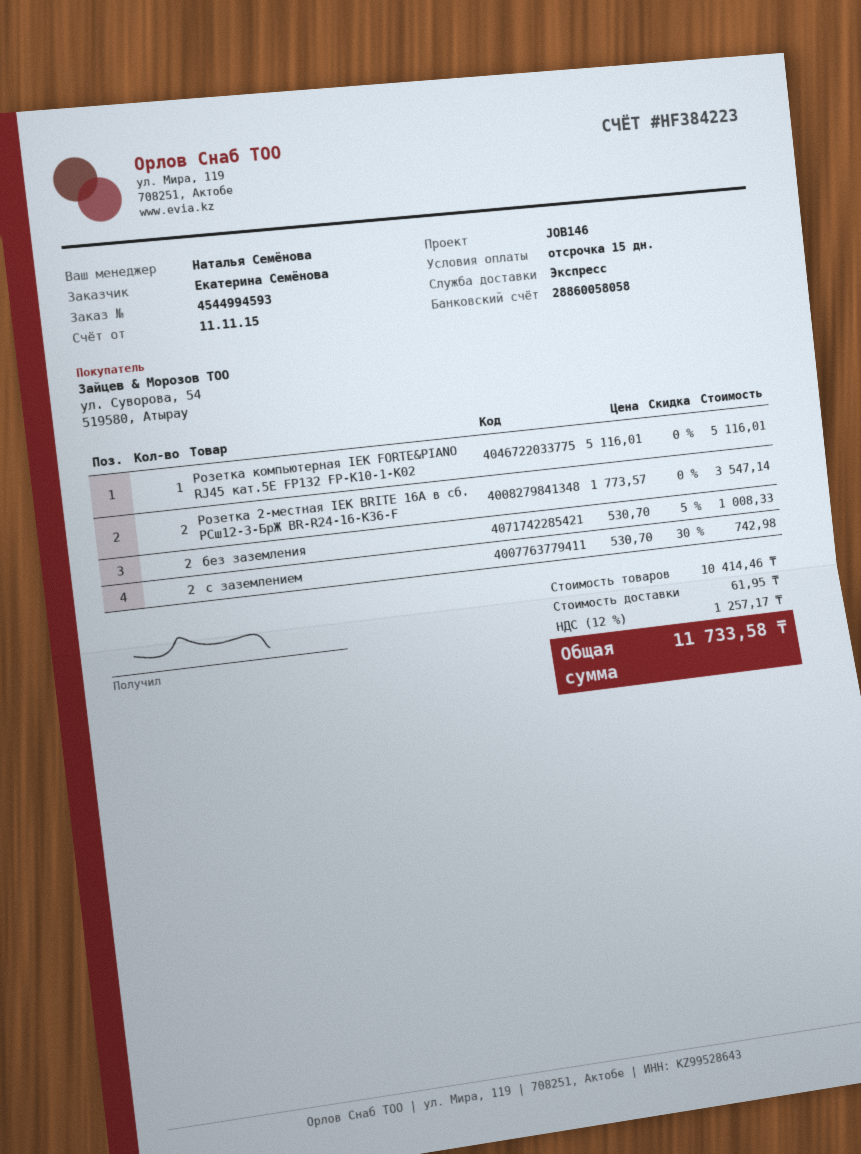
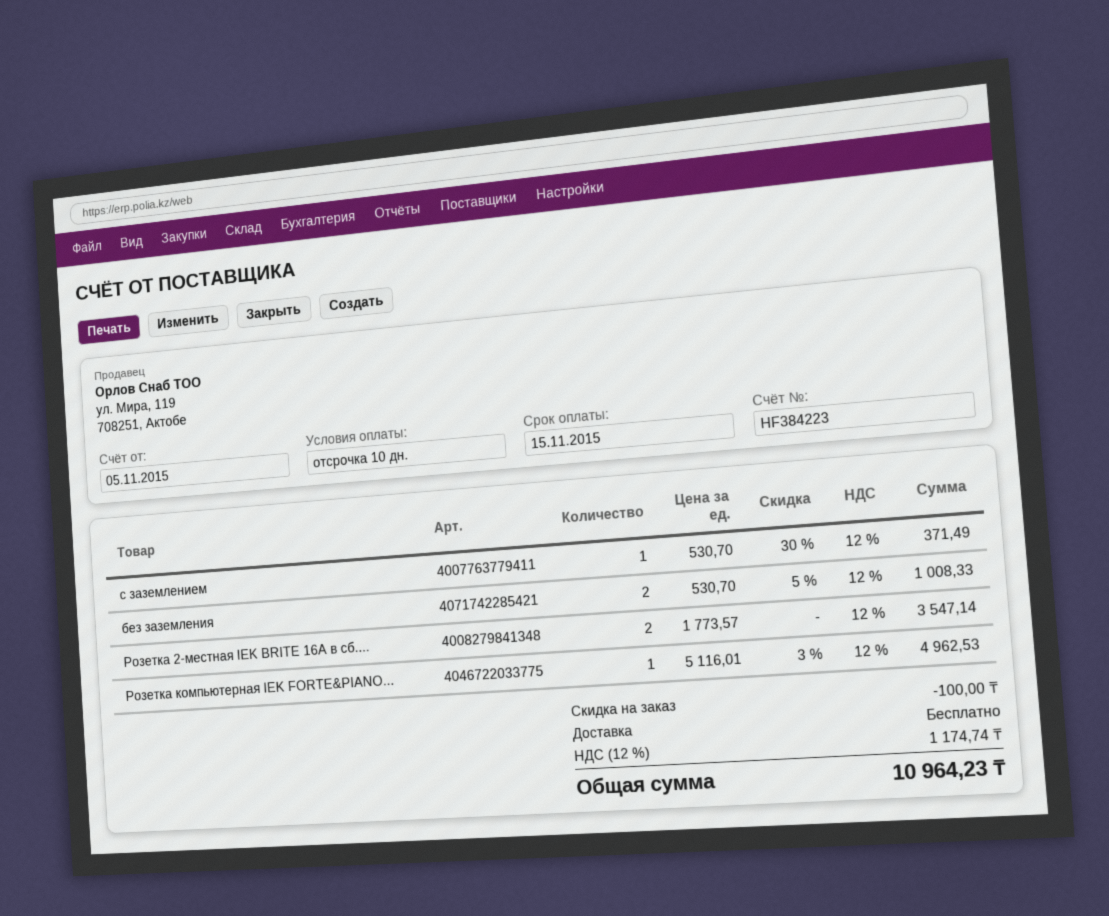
invoice date: 2015-11-11 -> 2015-11-05
payment terms: 15 days -> 10 days
Розетка компьютерная IEK FORTE&PIANO RJ45 кат.5E FP132 FP-K10-1-K02: 1 x 5116.01 = 5116.01 -> 1 x 5116.01 - 3% = 4962.53
с заземлением: 2 x 530.70 - 30% = 742.98 -> 1 x 530.70 - 30% = 371.49
discount: none -> 100.00
shipping: 61.95 -> 0.00
tax: 12% = 1257.17 -> 12% = 1174.74
total: 11733.58 -> 10964.23

